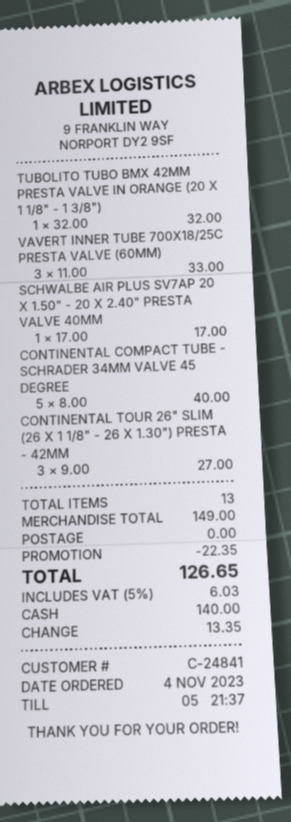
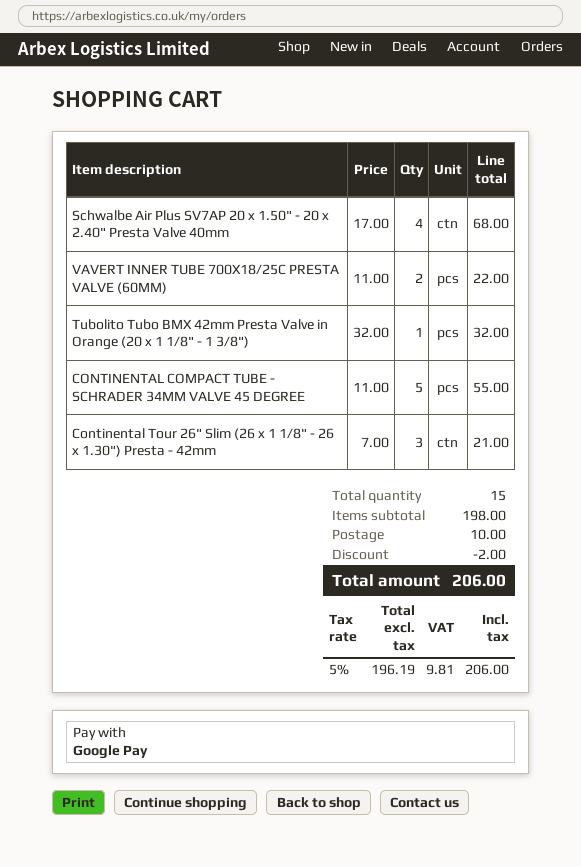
payment method: cash -> Google Pay
VAVERT INNER TUBE 700X18/25C PRESTA VALVE (60MM): 3 x 11.00 = 33.00 -> 2 x 11.00 = 22.00
SCHWALBE AIR PLUS SV7AP 20 X 1.50" - 20 X 2.40" PRESTA VALVE 40MM: 1 x 17.00 = 17.00 -> 4 x 17.00 = 68.00
CONTINENTAL COMPACT TUBE - SCHRADER 34MM VALVE 45 DEGREE: 5 x 8.00 = 40.00 -> 5 x 11.00 = 55.00
CONTINENTAL TOUR 26" SLIM (26 X 1 1/8" - 26 X 1.30") PRESTA - 42MM: 3 x 9.00 = 27.00 -> 3 x 7.00 = 21.00
total quantity: 13 -> 15
subtotal: 149.00 -> 198.00
discount: 22.35 -> 2.00
shipping: 0.00 -> 10.00
tax: 5% = 6.03 -> 5% = 9.81
total: 126.65 -> 206.00

